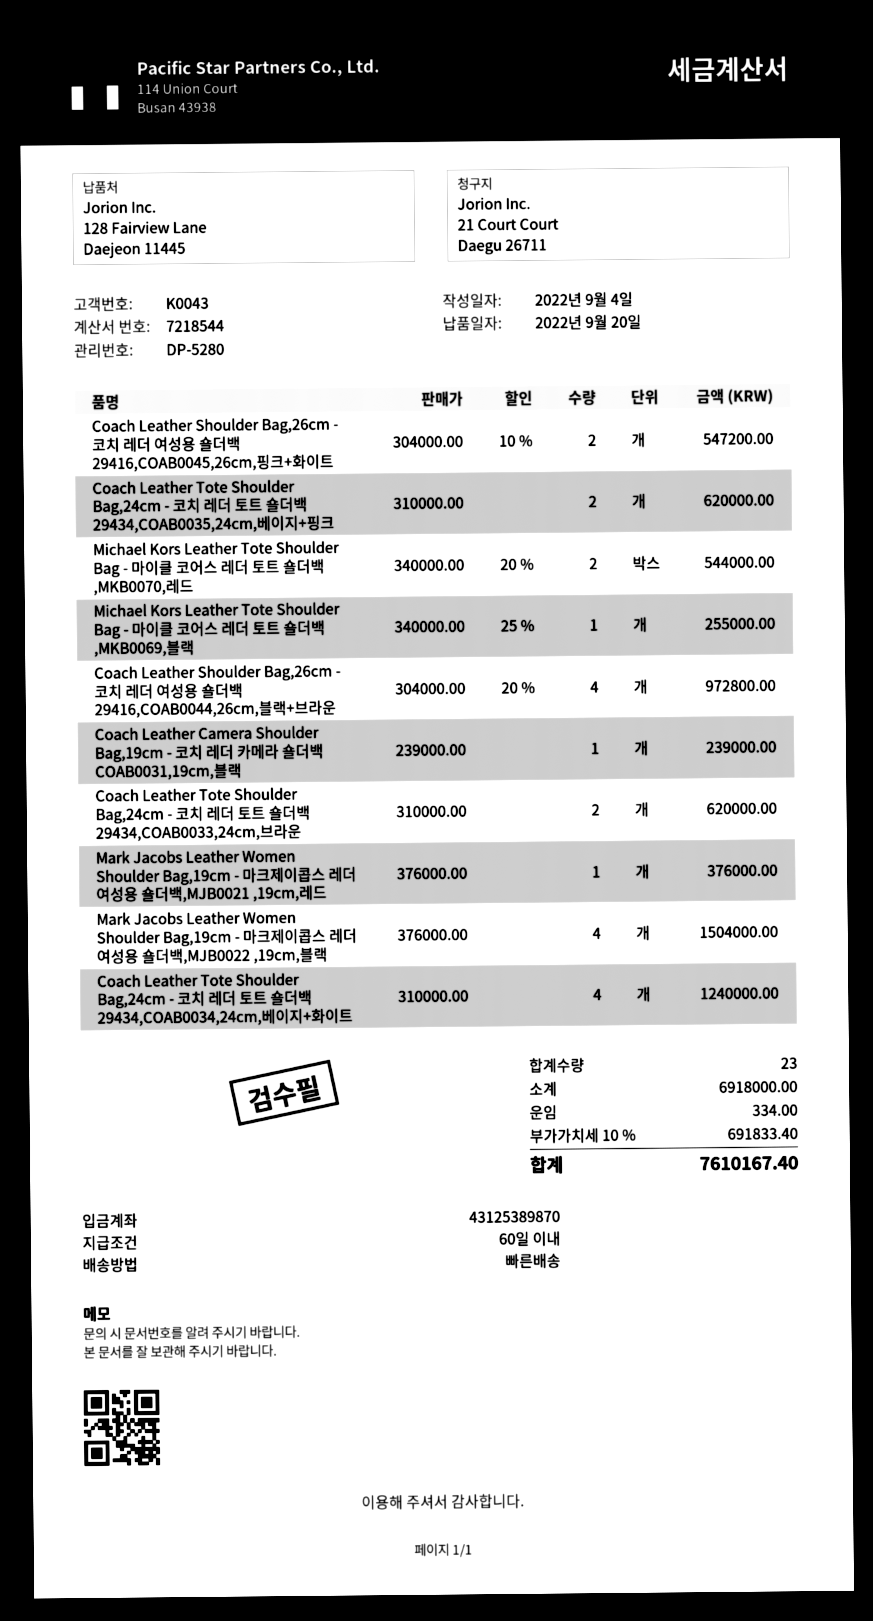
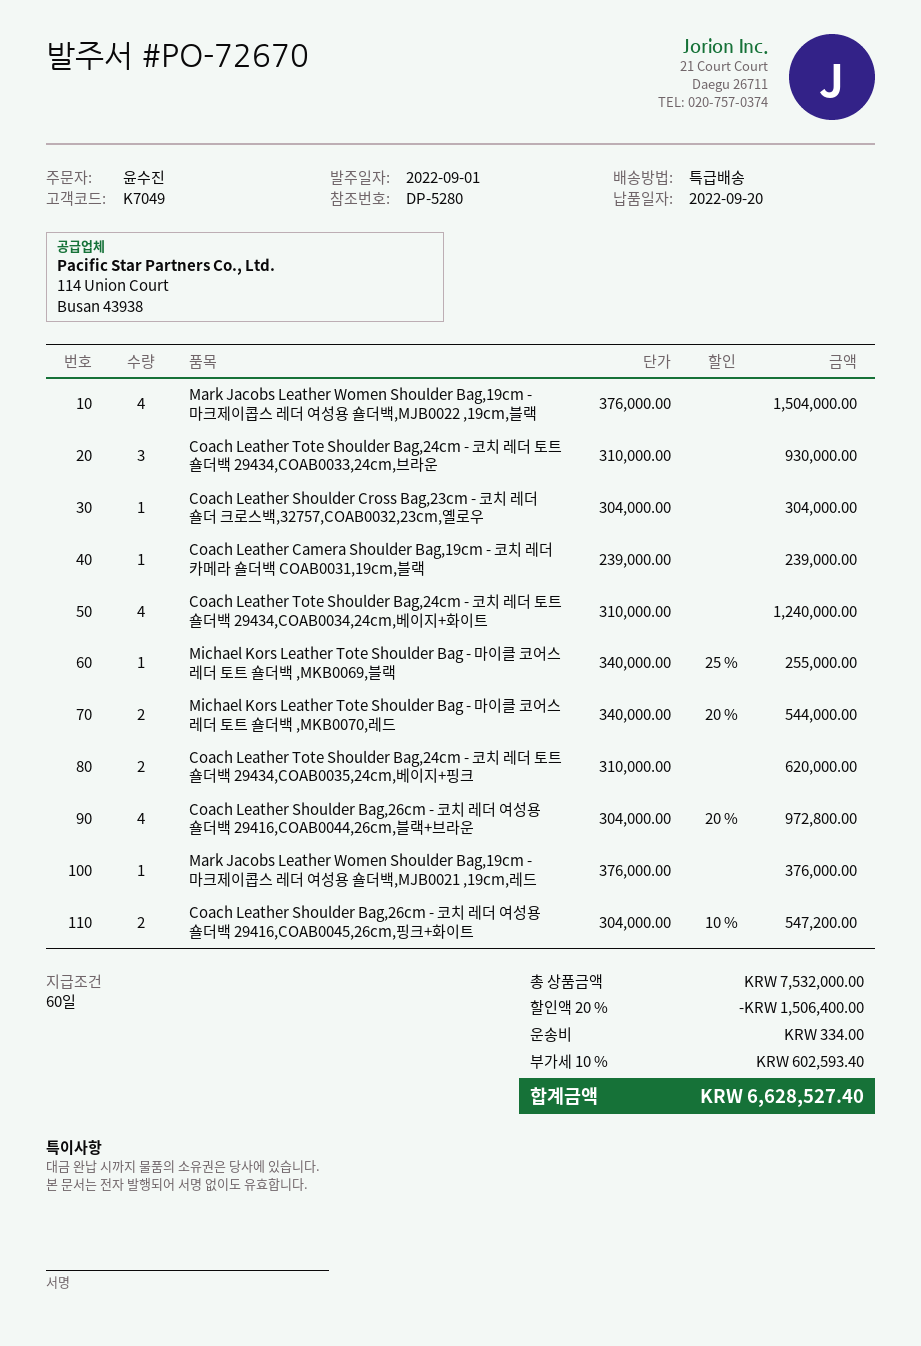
customer number: K0043 -> K7049
Coach Leather Tote Shoulder Bag,24cm - 코치 레더 토트 숄더백 29434,COAB0033,24cm,브라운: 2 x 310000.00 = 620000.00 -> 3 x 310000.00 = 930000.00
Coach Leather Shoulder Cross Bag,23cm - 코치 레더 숄더 크로스백,32757,COAB0032,23cm,옐로우: none -> 1 x 304000.00 = 304000.00
subtotal: 6918000.00 -> 7532000.00
discount: none -> 20% = 1506400.00
tax: 10% = 691833.40 -> 10% = 602593.40
total: 7610167.40 -> 6628527.40

